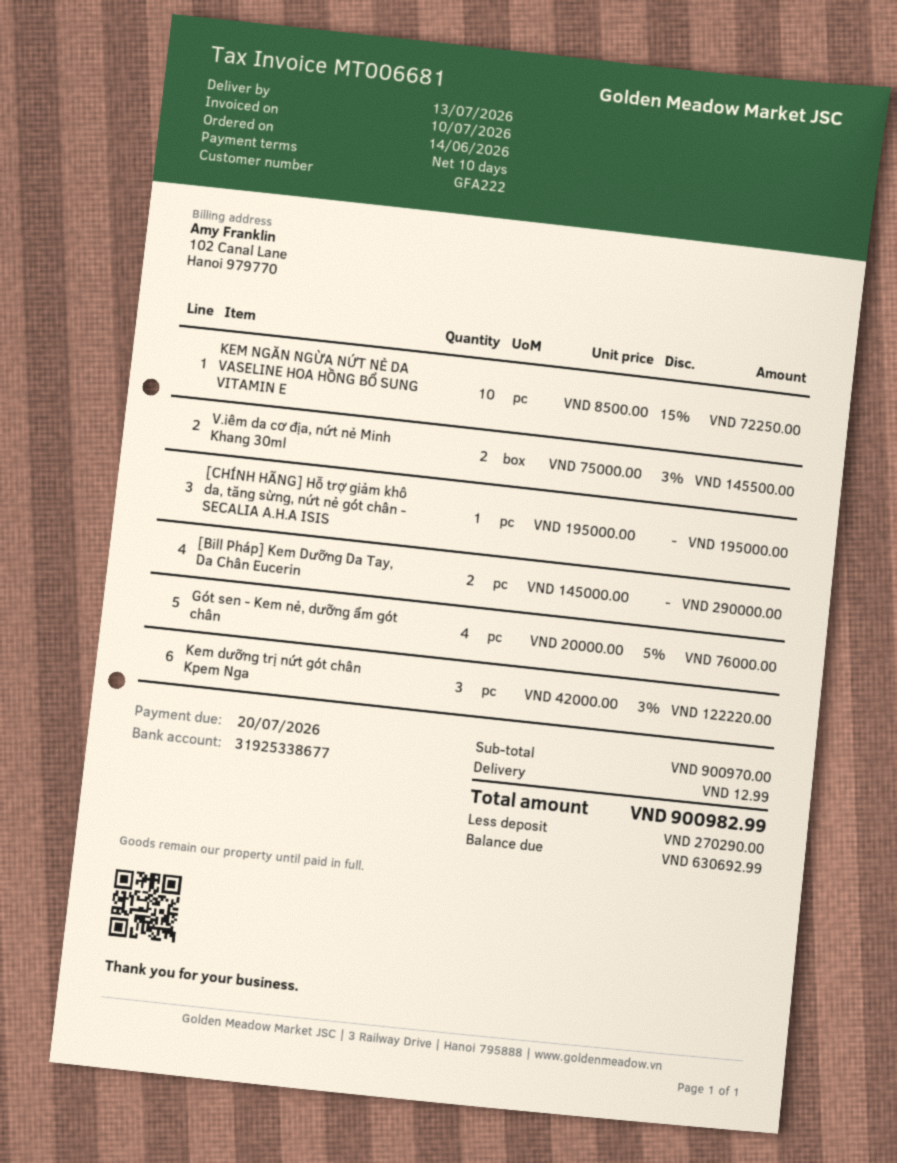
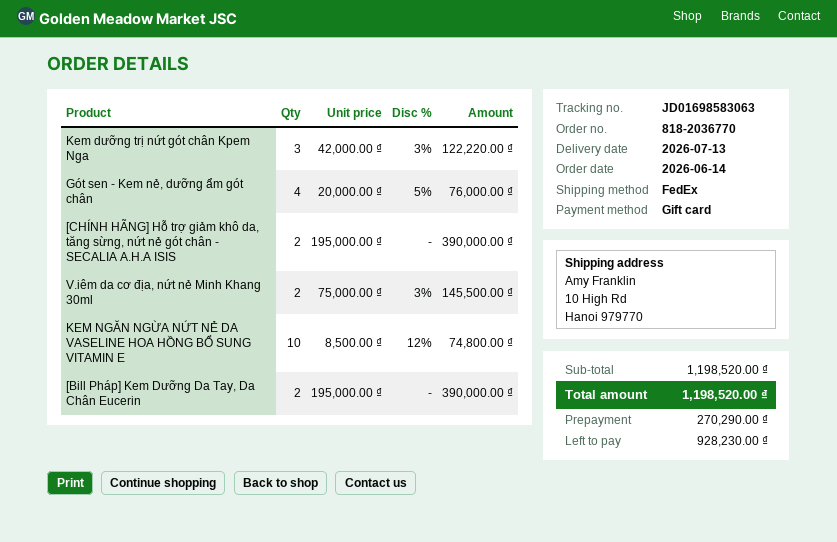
KEM NGĂN NGỪA NỨT NẺ DA VASELINE HOA HỒNG BỔ SUNG VITAMIN E: 10 x 8500.00 - 15% = 72250.00 -> 10 x 8500.00 - 12% = 74800.00
[CHÍNH HÃNG] Hỗ trợ giảm khô da, tăng sừng, nứt nẻ gót chân - SECALIA A.H.A ISIS: 1 x 195000.00 = 195000.00 -> 2 x 195000.00 = 390000.00
[Bill Pháp] Kem Dưỡng Da Tay, Da Chân Eucerin: 2 x 145000.00 = 290000.00 -> 2 x 195000.00 = 390000.00
subtotal: 900970.00 -> 1198520.00
shipping: 12.99 -> none
total: 900982.99 -> 1198520.00
balance: 630692.99 -> 928230.00

